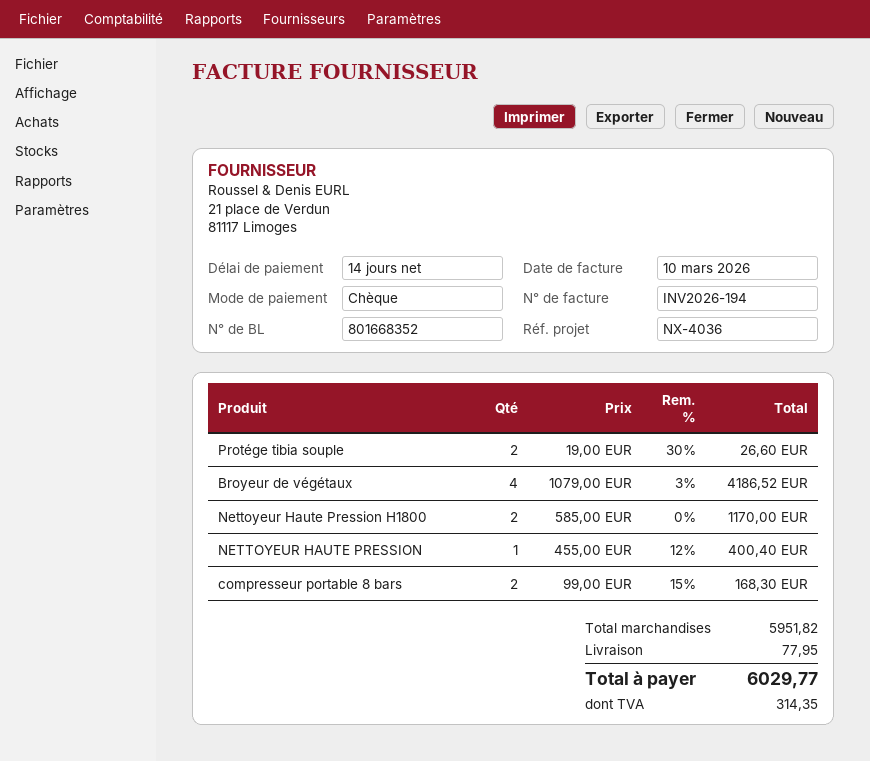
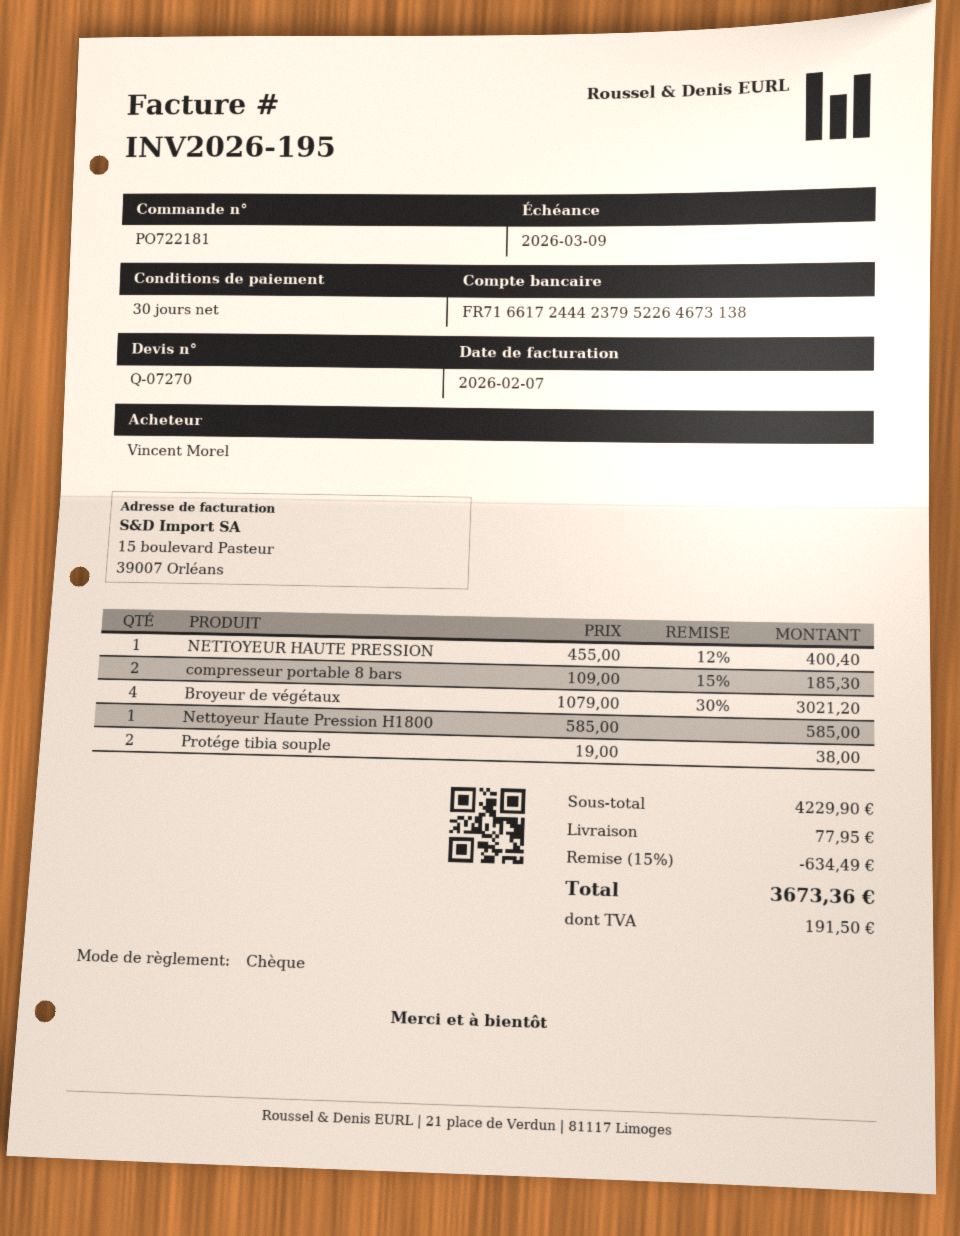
invoice number: INV2026-194 -> INV2026-195
invoice date: 2026-03-10 -> 2026-02-07
payment terms: 14 days -> 30 days
Protége tibia souple: 2 x 19.00 - 30% = 26.60 -> 2 x 19.00 = 38.00
Broyeur de végétaux: 4 x 1079.00 - 3% = 4186.52 -> 4 x 1079.00 - 30% = 3021.20
Nettoyeur Haute Pression H1800: 2 x 585.00 = 1170.00 -> 1 x 585.00 = 585.00
compresseur portable 8 bars: 2 x 99.00 - 15% = 168.30 -> 2 x 109.00 - 15% = 185.30
subtotal: 5951.82 -> 4229.90
discount: none -> 15% = 634.49
tax: 314.35 -> 191.50
total: 6029.77 -> 3673.36

